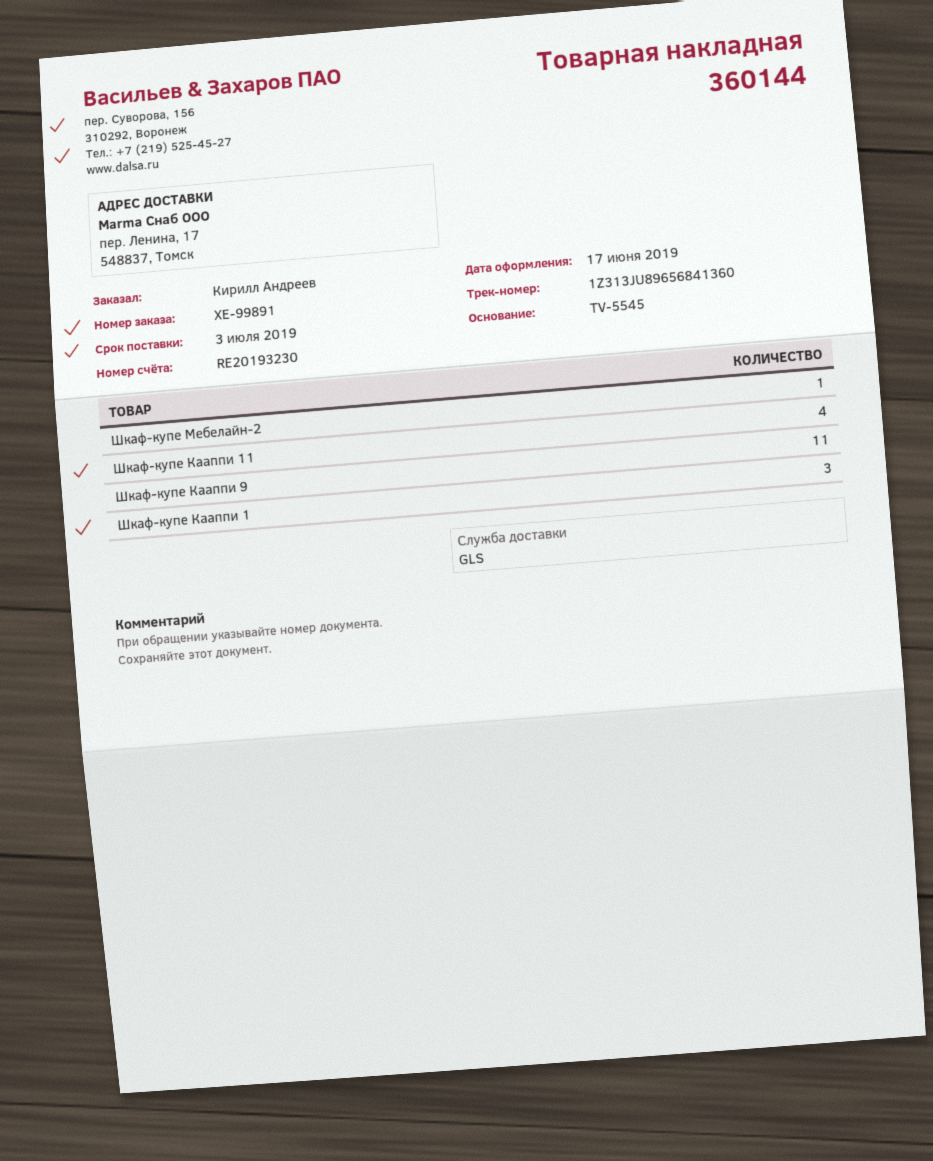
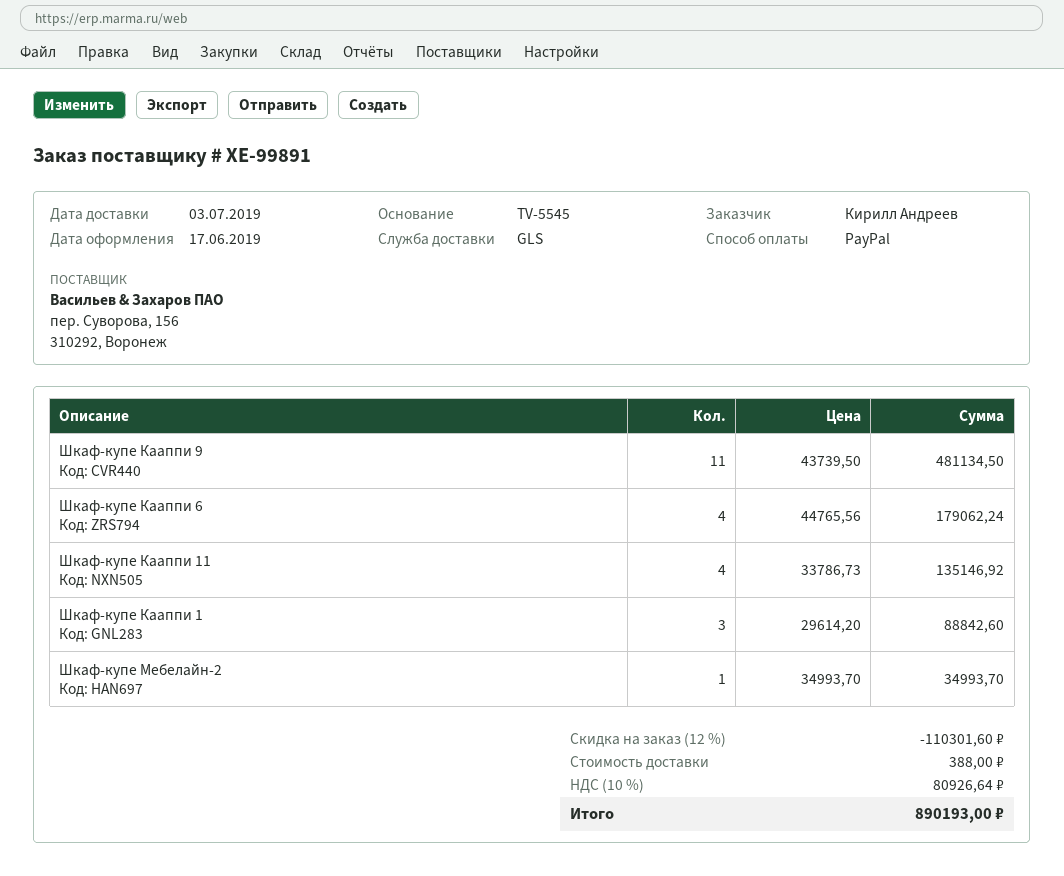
Шкаф-купе Кааппи 6: none -> 4

